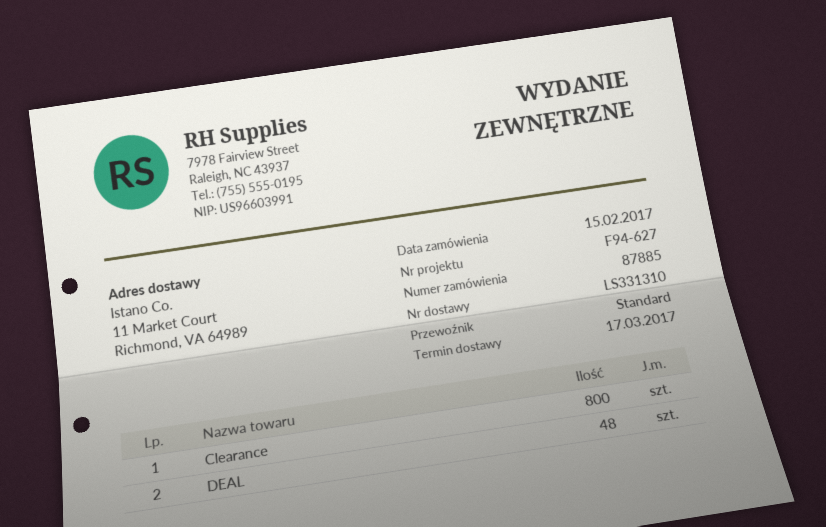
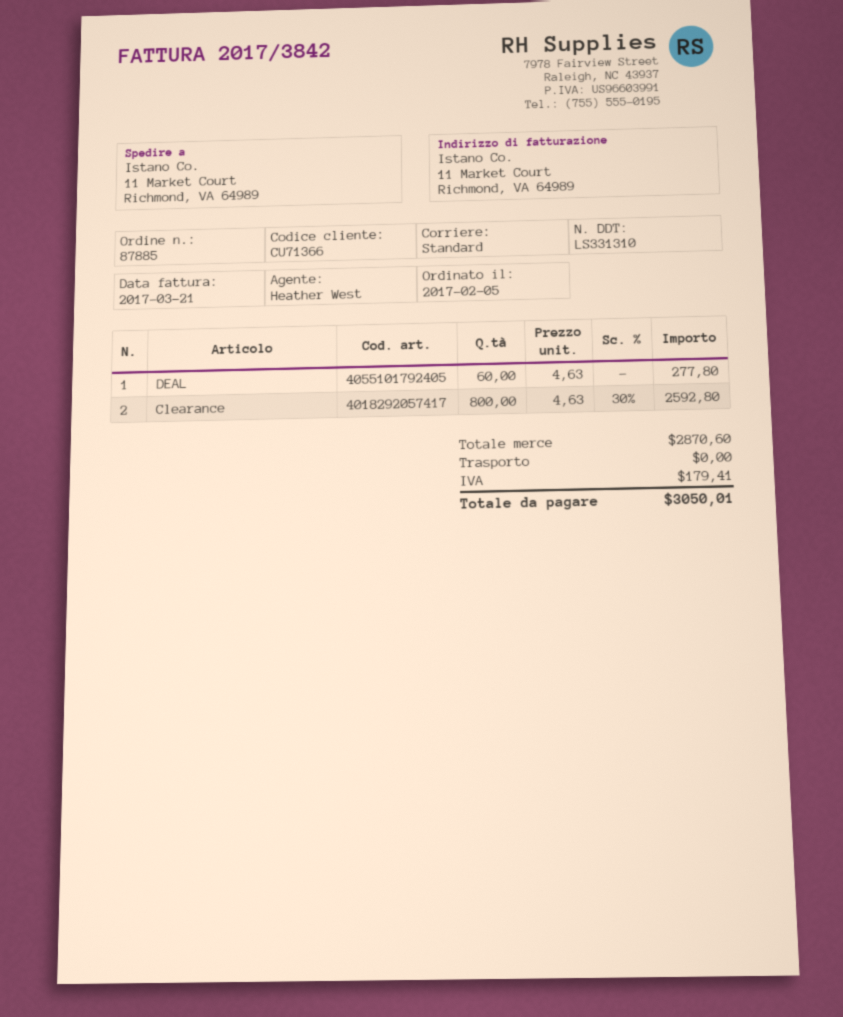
order date: 2017-02-15 -> 2017-02-05
DEAL: 48 -> 60

